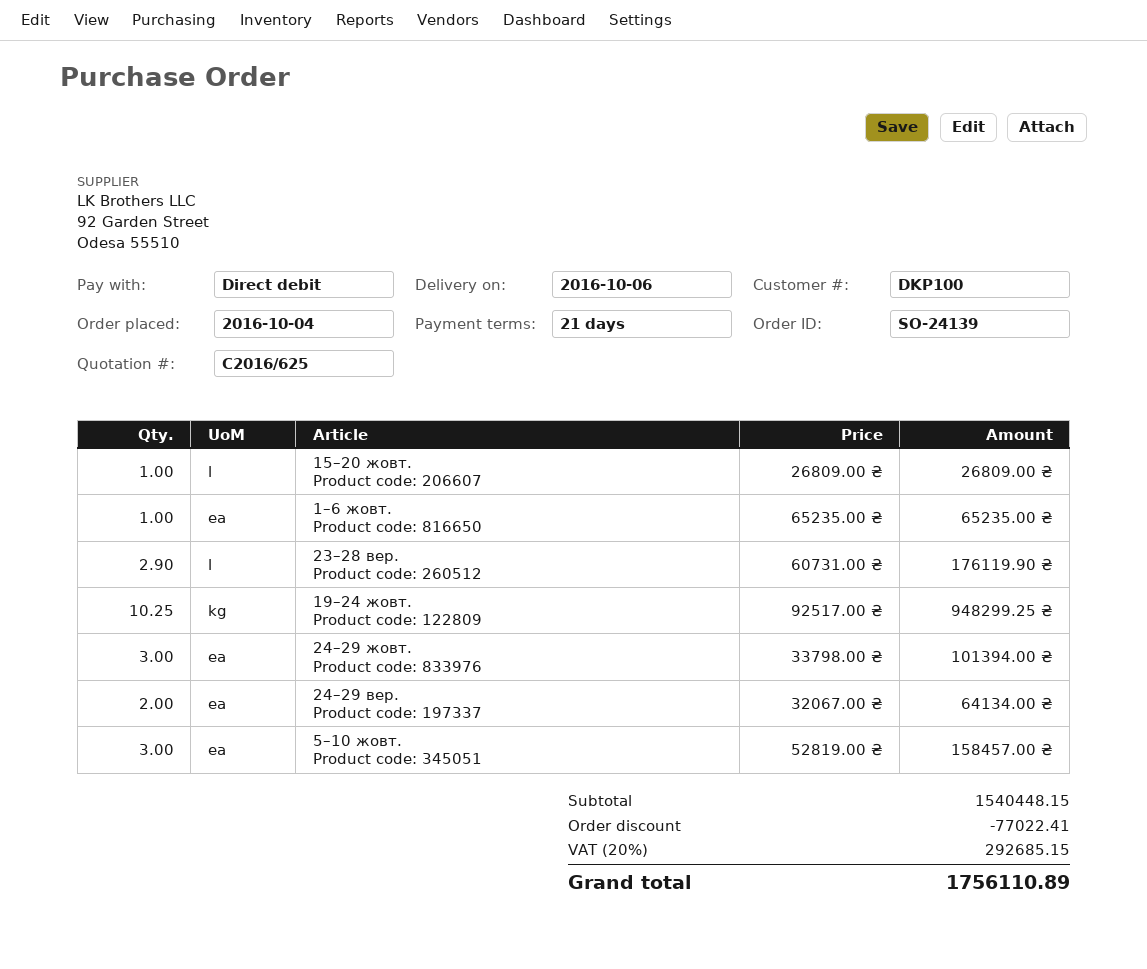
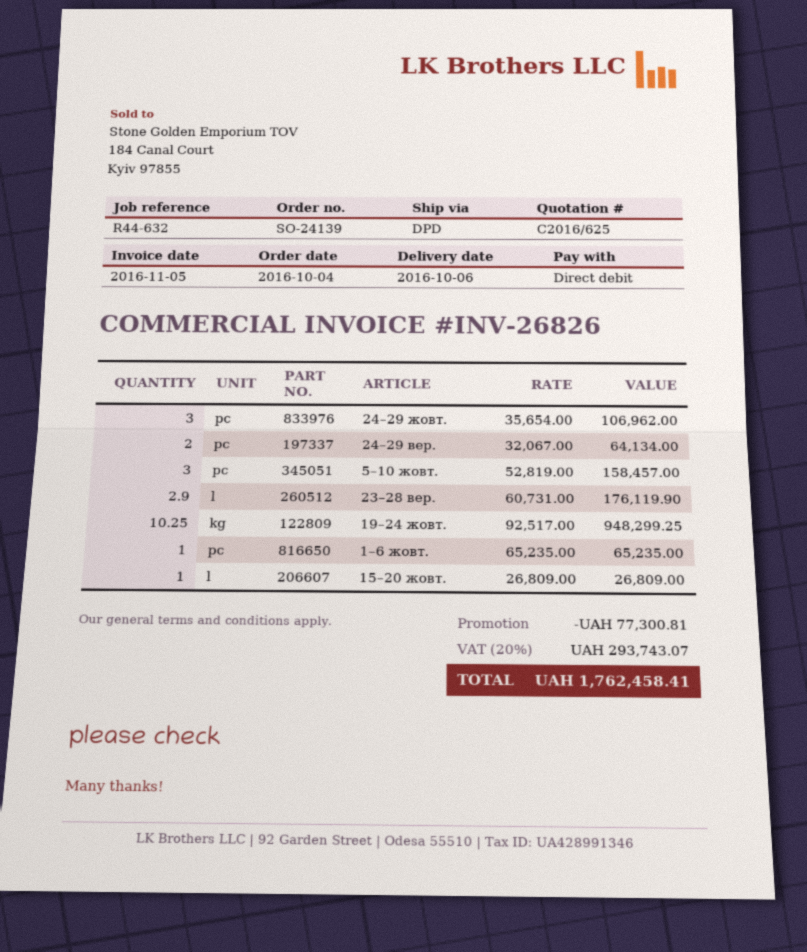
24–29 жовт.: 3 x 33798.00 = 101394.00 -> 3 x 35654.00 = 106962.00
discount: 77022.41 -> 77300.81
tax: 20% = 292685.15 -> 20% = 293743.07
total: 1756110.89 -> 1762458.41

